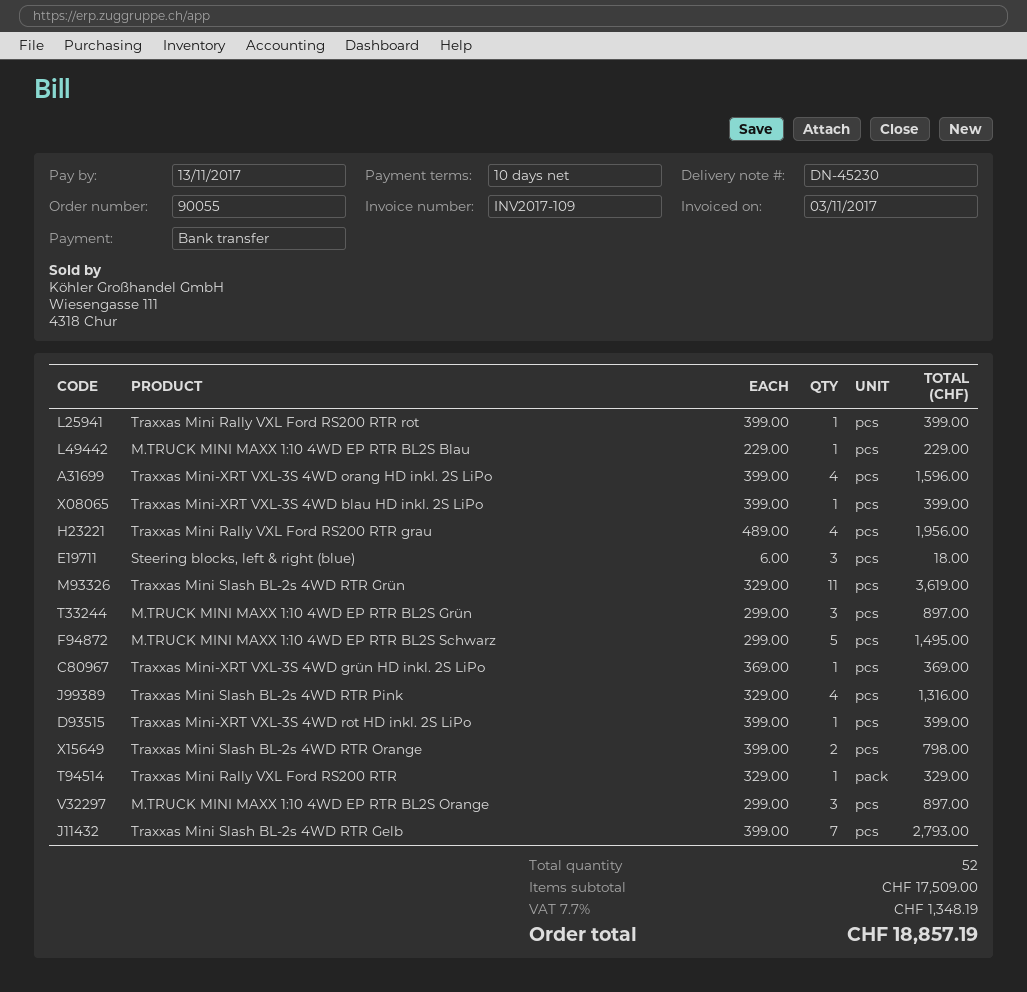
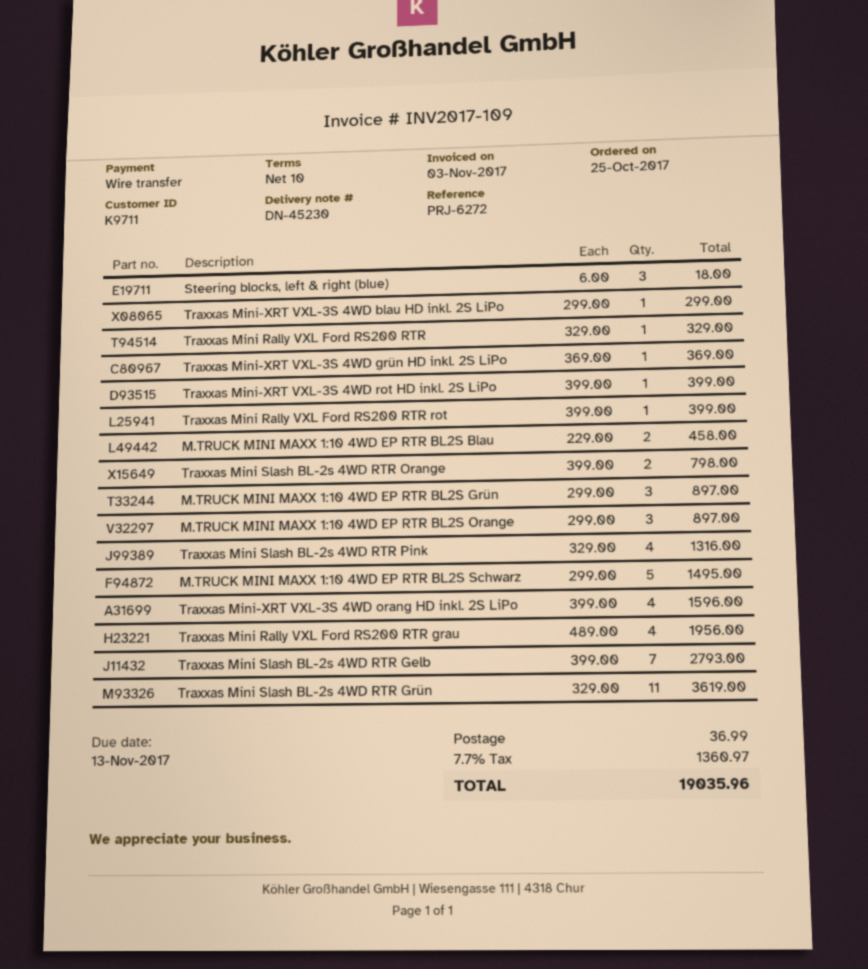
M.TRUCK MINI MAXX 1:10 4WD EP RTR BL2S Blau: 1 x 229.00 = 229.00 -> 2 x 229.00 = 458.00
Traxxas Mini-XRT VXL-3S 4WD blau HD inkl. 2S LiPo: 1 x 399.00 = 399.00 -> 1 x 299.00 = 299.00
shipping: none -> 36.99
tax: 7.7% = 1348.19 -> 7.7% = 1360.97
total: 18857.19 -> 19035.96

